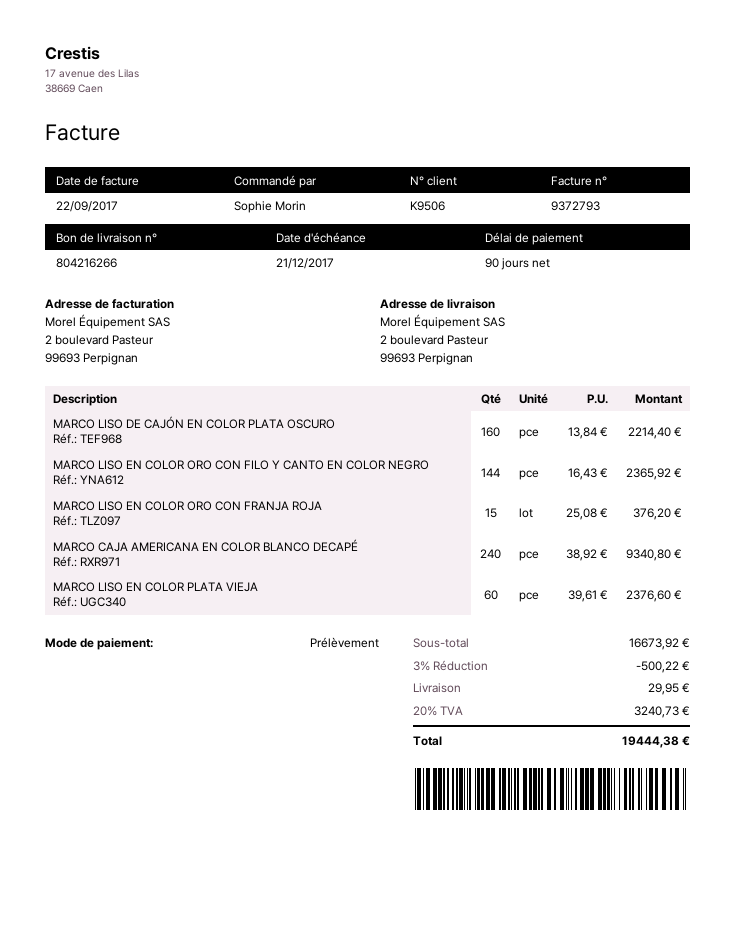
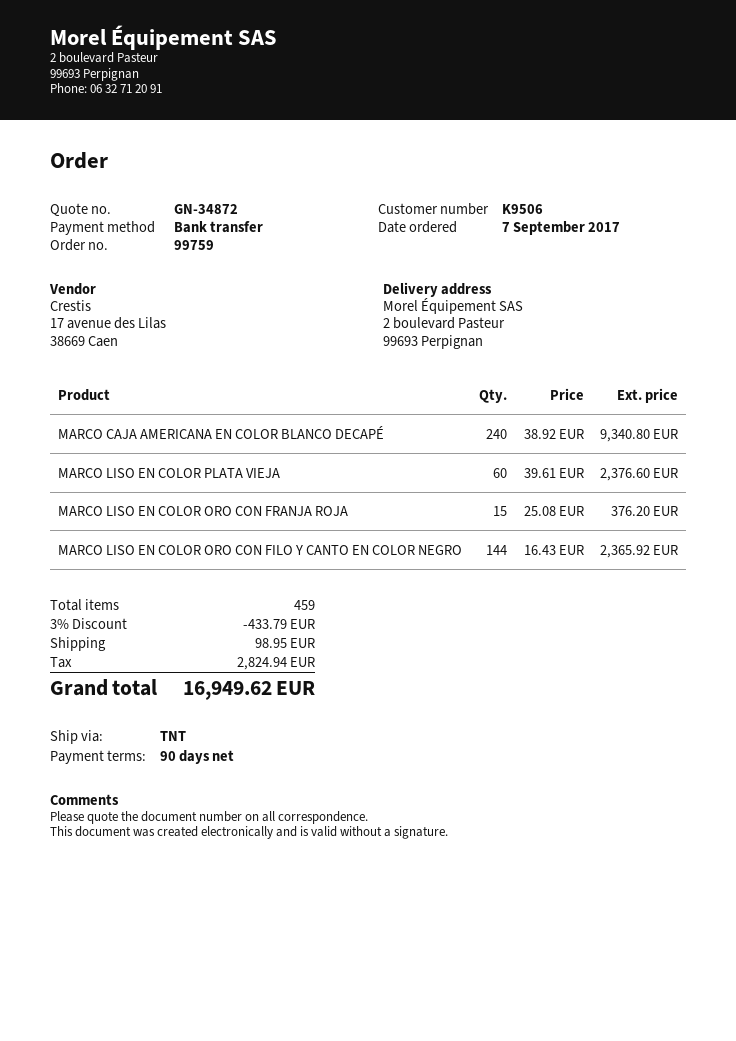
payment method: direct debit -> bank transfer
MARCO LISO DE CAJÓN EN COLOR PLATA OSCURO: 160 x 13.84 = 2214.40 -> none
discount: 3% = 500.22 -> 3% = 433.79
shipping: 29.95 -> 98.95
tax: 3240.73 -> 2824.94
total: 19444.38 -> 16949.62

